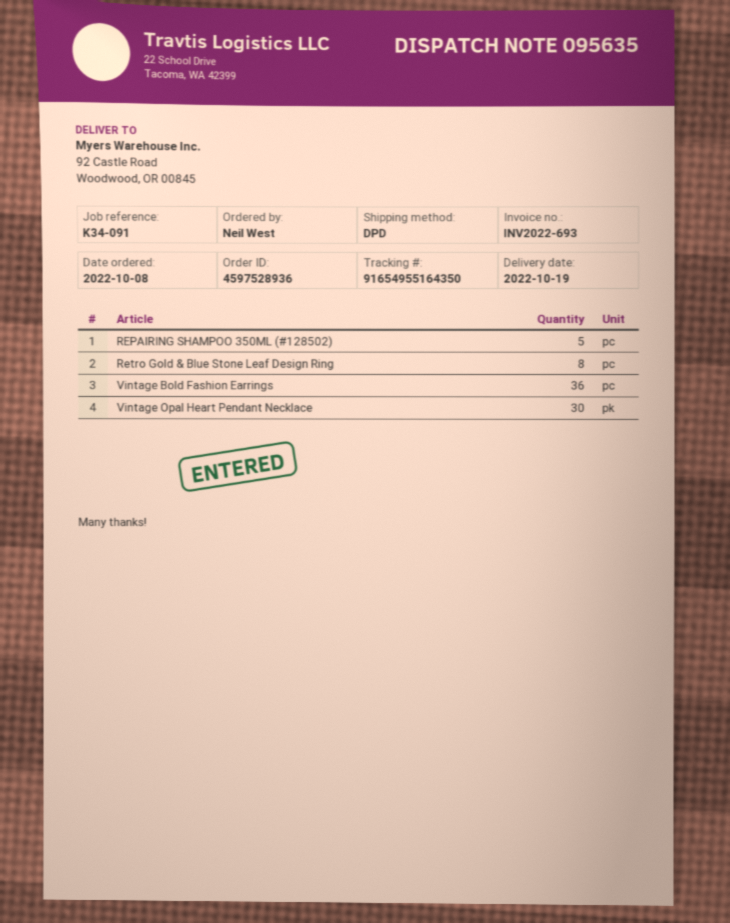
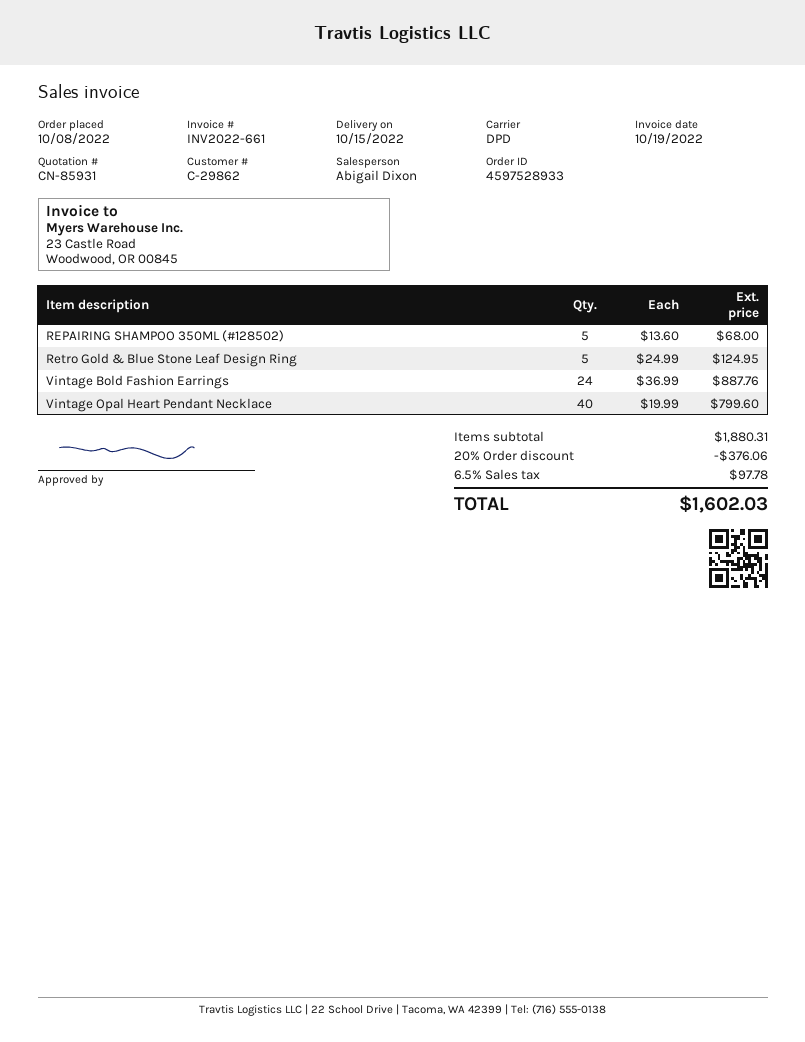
order number: 4597528936 -> 4597528933
delivery date: 2022-10-19 -> 2022-10-15
invoice number: INV2022-693 -> INV2022-661
Retro Gold & Blue Stone Leaf Design Ring: 8 -> 5
Vintage Bold Fashion Earrings: 36 -> 24
Vintage Opal Heart Pendant Necklace: 30 -> 40

